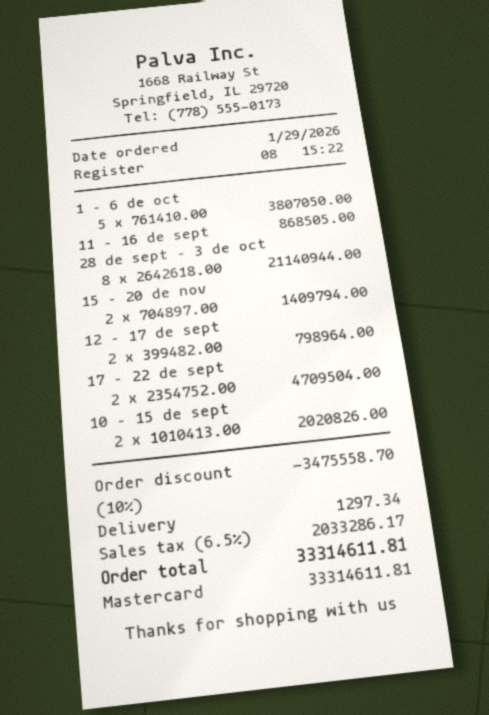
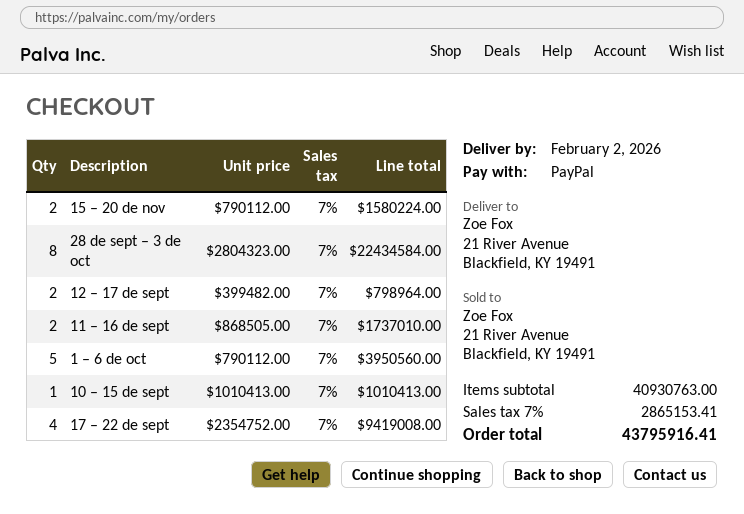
payment method: Mastercard -> PayPal
1 – 6 de oct: 5 x 761410.00 = 3807050.00 -> 5 x 790112.00 = 3950560.00
11 – 16 de sept: 1 x 868505.00 = 868505.00 -> 2 x 868505.00 = 1737010.00
28 de sept – 3 de oct: 8 x 2642618.00 = 21140944.00 -> 8 x 2804323.00 = 22434584.00
15 – 20 de nov: 2 x 704897.00 = 1409794.00 -> 2 x 790112.00 = 1580224.00
17 – 22 de sept: 2 x 2354752.00 = 4709504.00 -> 4 x 2354752.00 = 9419008.00
10 – 15 de sept: 2 x 1010413.00 = 2020826.00 -> 1 x 1010413.00 = 1010413.00
discount: 10% = 3475558.70 -> none
shipping: 1297.34 -> none
tax: 6.5% = 2033286.17 -> 7% = 2865153.41
total: 33314611.81 -> 43795916.41

